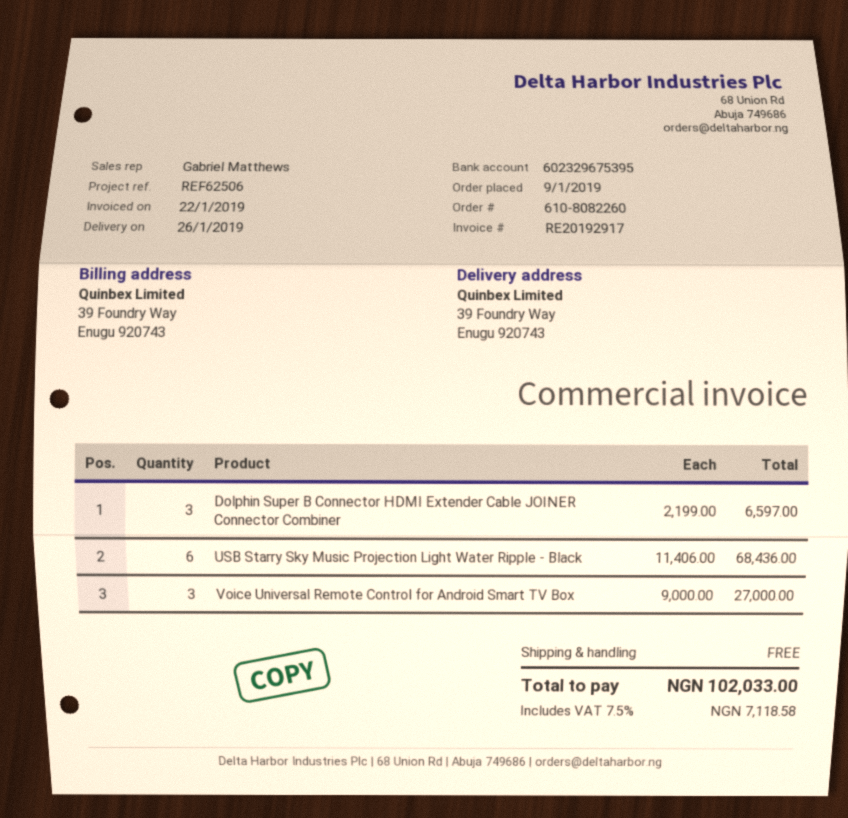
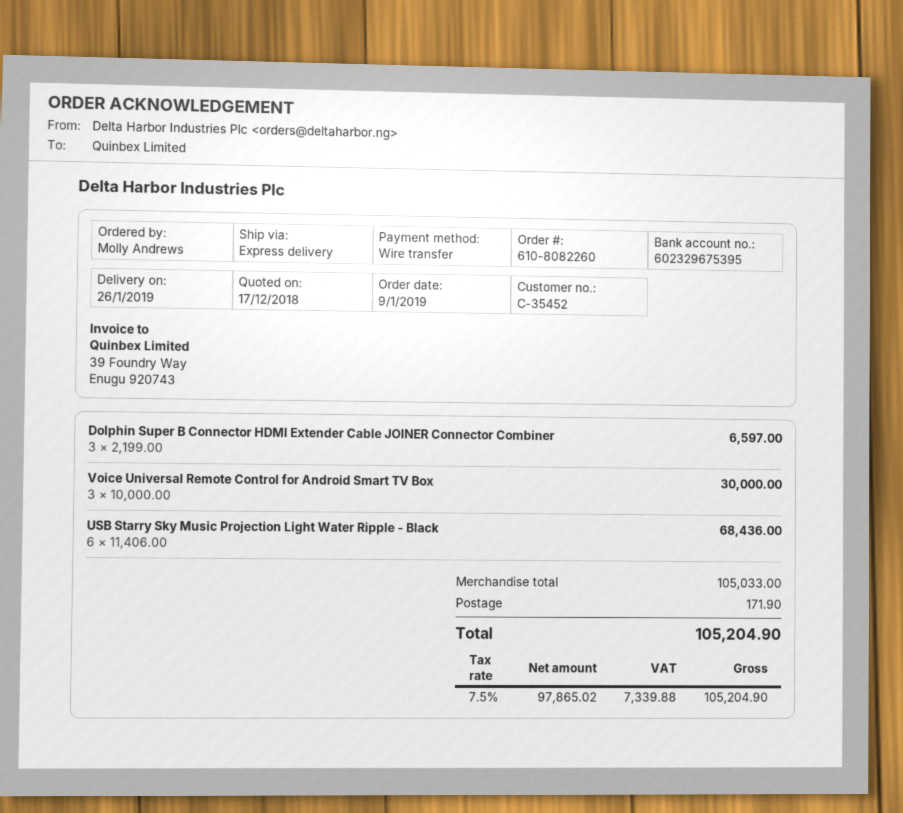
Voice Universal Remote Control for Android Smart TV Box: 3 x 9000.00 = 27000.00 -> 3 x 10000.00 = 30000.00
shipping: 0.00 -> 171.90
tax: 7.5% = 7118.58 -> 7.5% = 7339.88
total: 102033.00 -> 105204.90

